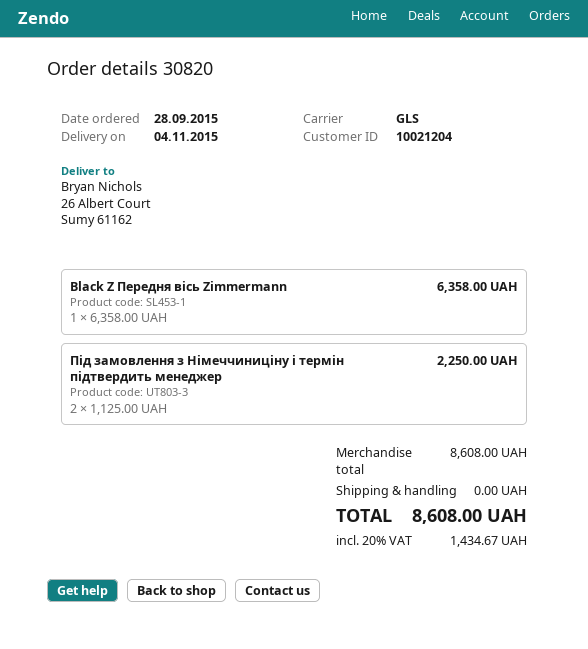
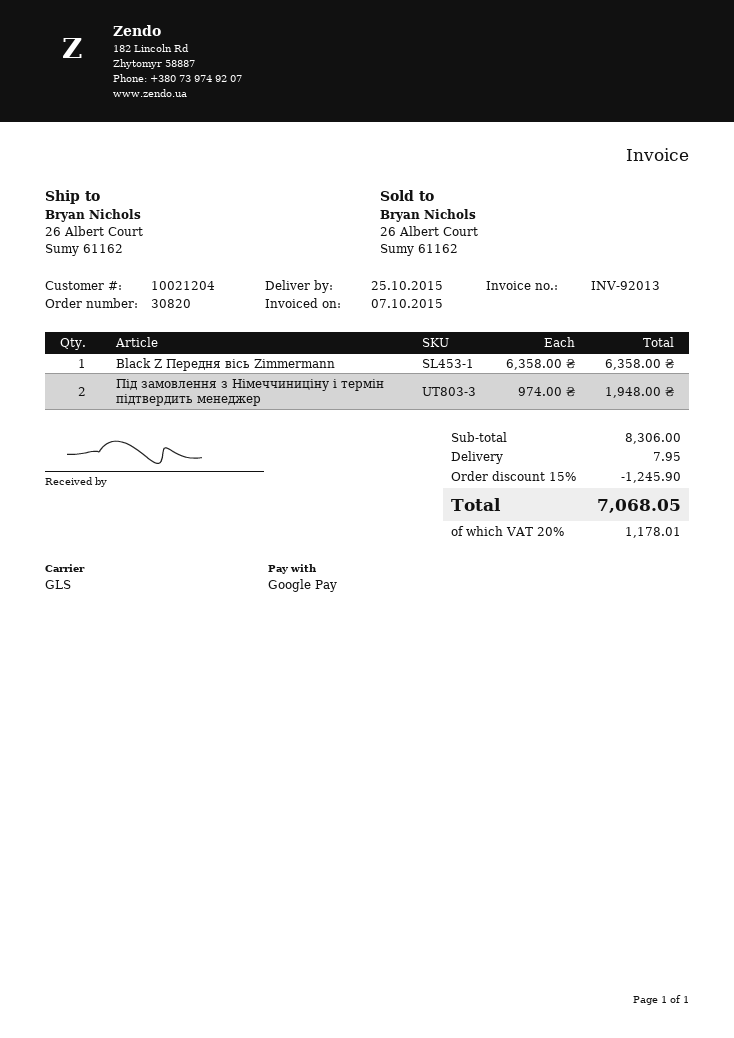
delivery date: 2015-11-04 -> 2015-10-25
Під замовлення з Німеччиниціну і термін підтвердить менеджер: 2 x 1125.00 = 2250.00 -> 2 x 974.00 = 1948.00
subtotal: 8608.00 -> 8306.00
discount: none -> 15% = 1245.90
shipping: 0.00 -> 7.95
tax: 20% = 1434.67 -> 20% = 1178.01
total: 8608.00 -> 7068.05

